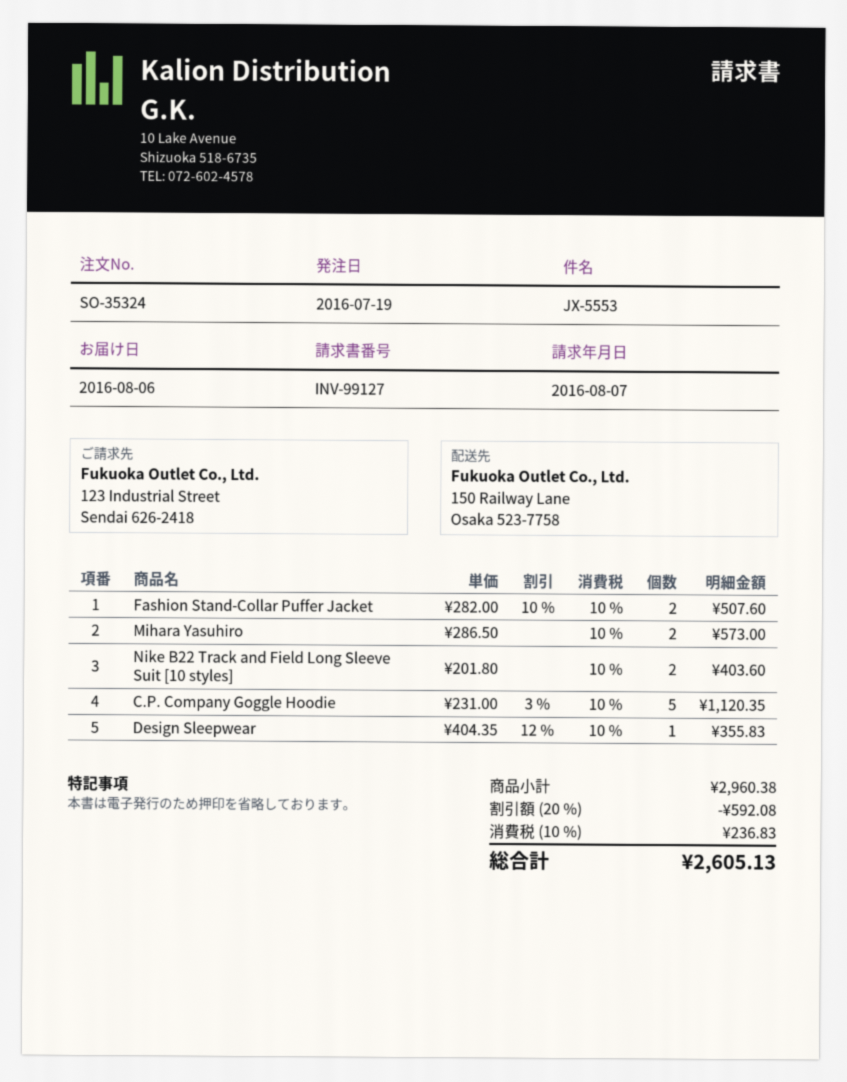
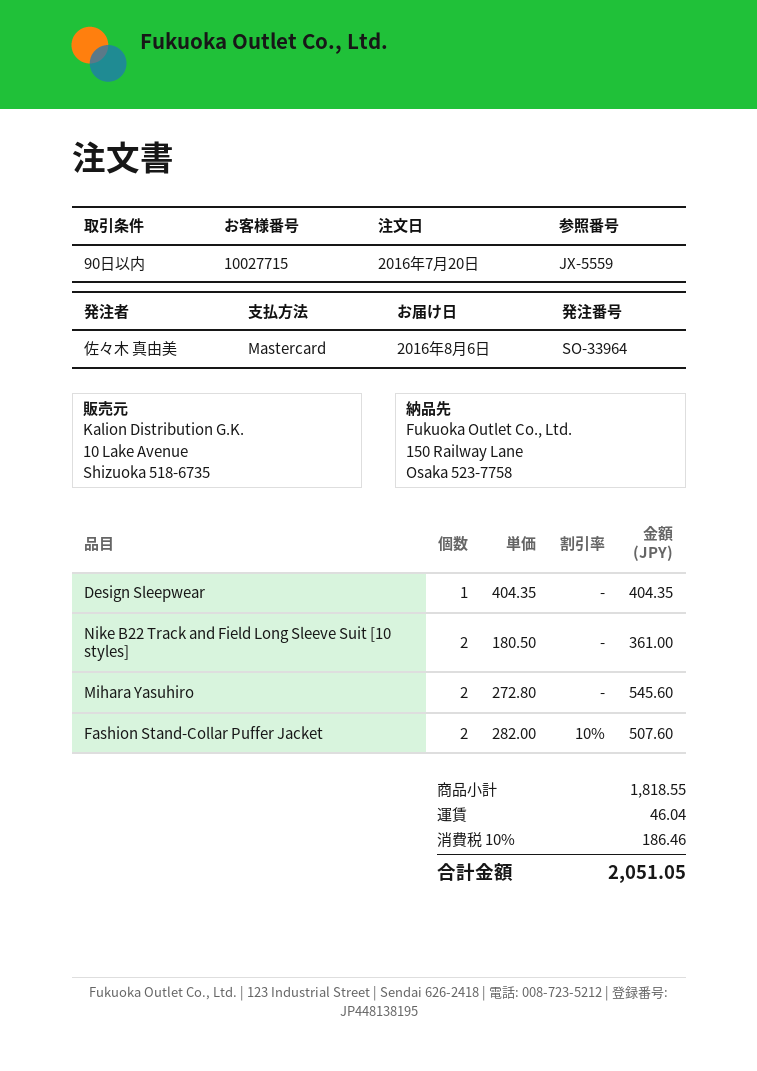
order number: SO-35324 -> SO-33964
order date: 2016-07-19 -> 2016-07-20
reference: JX-5553 -> JX-5559
Mihara Yasuhiro: 2 x 286.50 = 573.00 -> 2 x 272.80 = 545.60
Nike B22 Track and Field Long Sleeve Suit [10 styles]: 2 x 201.80 = 403.60 -> 2 x 180.50 = 361.00
C.P. Company Goggle Hoodie: 5 x 231.00 - 3% = 1120.35 -> none
Design Sleepwear: 1 x 404.35 - 12% = 355.83 -> 1 x 404.35 = 404.35
subtotal: 2960.38 -> 1818.55
discount: 20% = 592.08 -> none
shipping: none -> 46.04
tax: 10% = 236.83 -> 10% = 186.46
total: 2605.13 -> 2051.05

